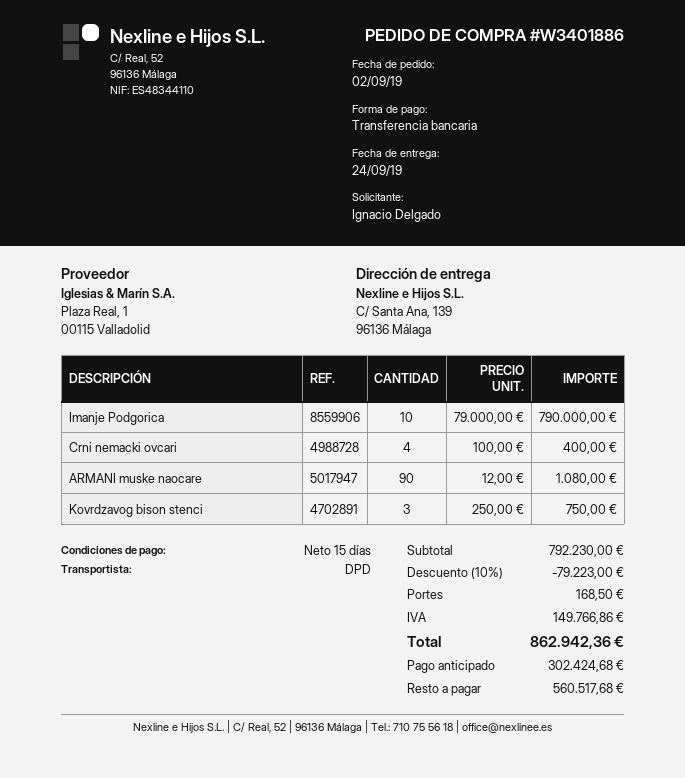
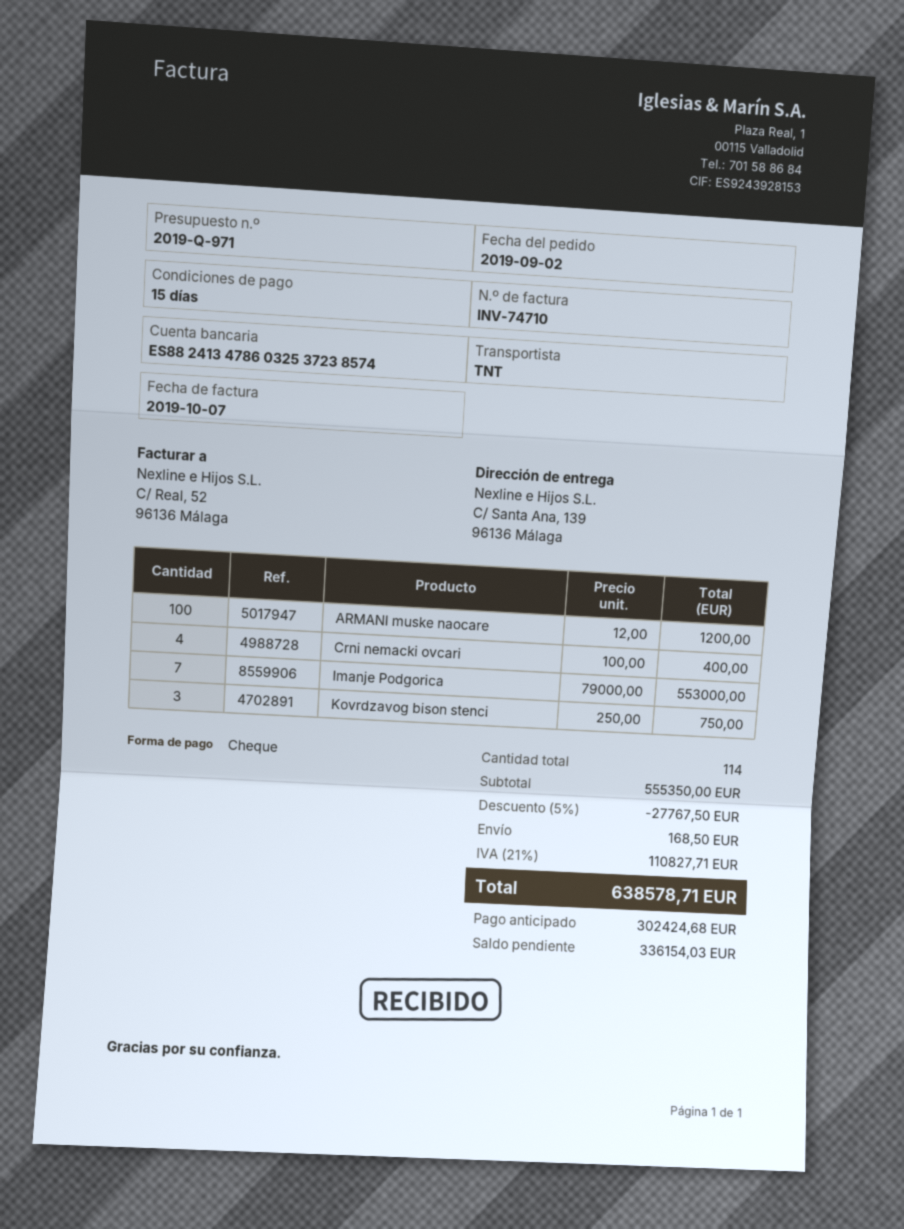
payment method: bank transfer -> cheque
shipping method: DPD -> TNT
Imanje Podgorica: 10 x 79000.00 = 790000.00 -> 7 x 79000.00 = 553000.00
ARMANI muske naocare: 90 x 12.00 = 1080.00 -> 100 x 12.00 = 1200.00
subtotal: 792230.00 -> 555350.00
discount: 10% = 79223.00 -> 5% = 27767.50
tax: 149766.86 -> 110827.71
total: 862942.36 -> 638578.71
balance: 560517.68 -> 336154.03

